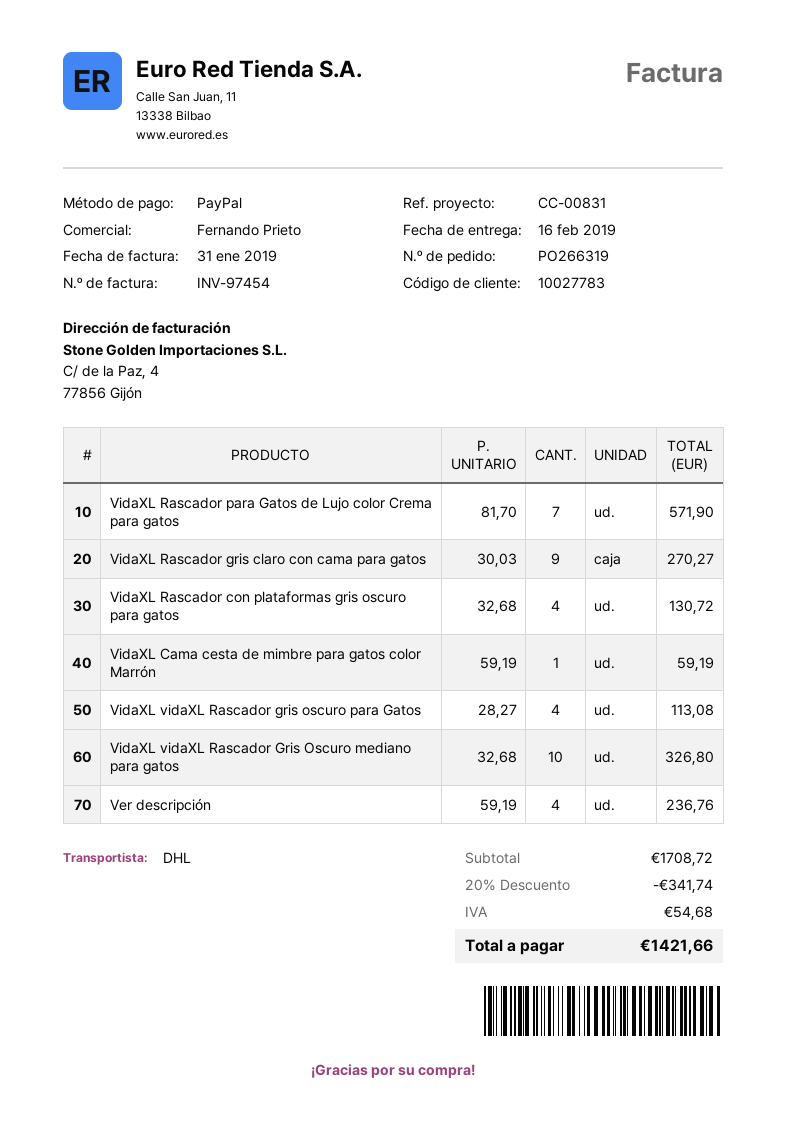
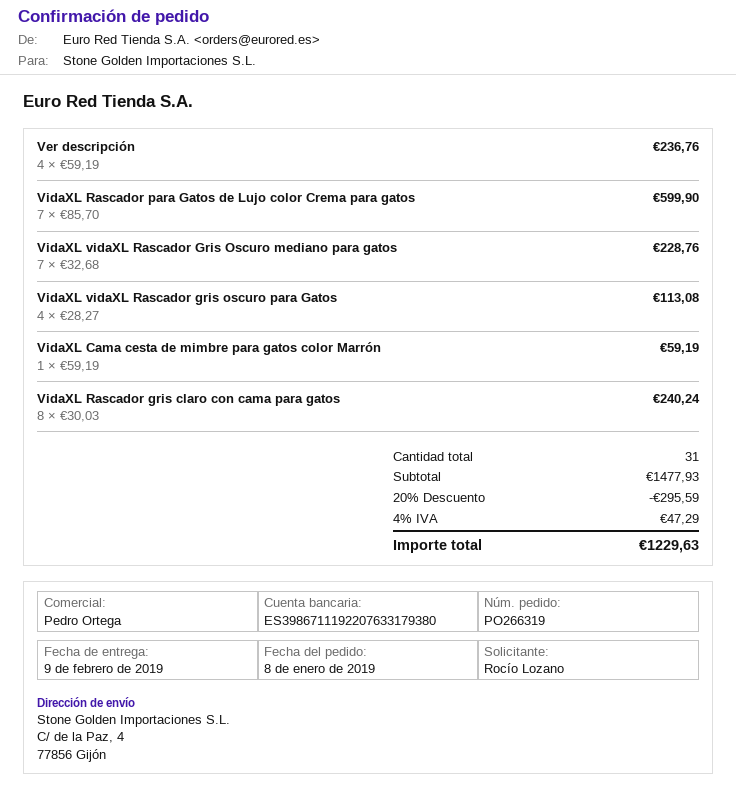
delivery date: 2019-02-16 -> 2019-02-09
sales rep: Fernando Prieto -> Pedro Ortega
VidaXL Rascador para Gatos de Lujo color Crema para gatos: 7 x 81.70 = 571.90 -> 7 x 85.70 = 599.90
VidaXL Rascador gris claro con cama para gatos: 9 x 30.03 = 270.27 -> 8 x 30.03 = 240.24
VidaXL Rascador con plataformas gris oscuro para gatos: 4 x 32.68 = 130.72 -> none
VidaXL vidaXL Rascador Gris Oscuro mediano para gatos: 10 x 32.68 = 326.80 -> 7 x 32.68 = 228.76
subtotal: 1708.72 -> 1477.93
discount: 20% = 341.74 -> 20% = 295.59
tax: 54.68 -> 47.29
total: 1421.66 -> 1229.63

